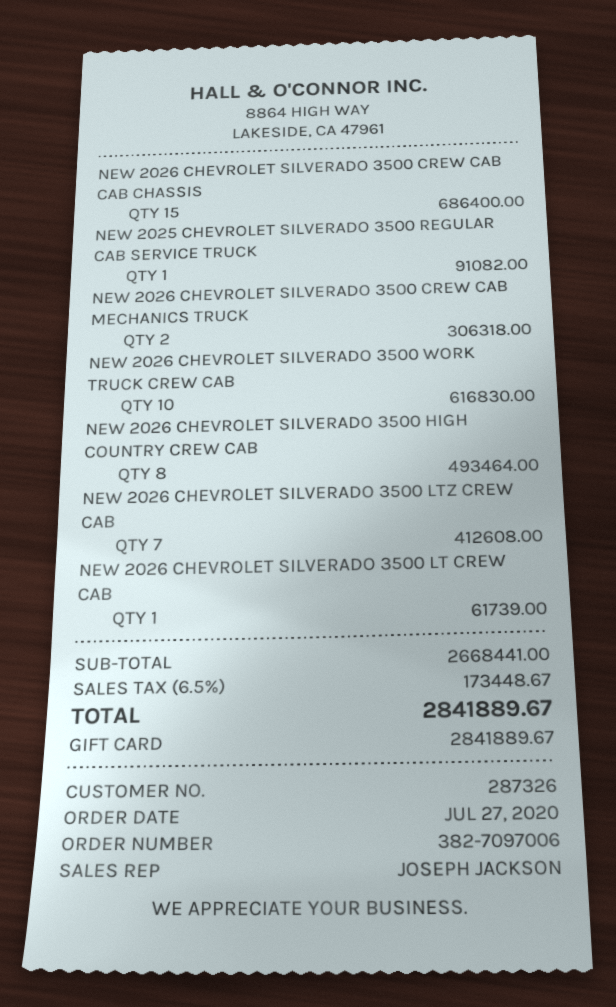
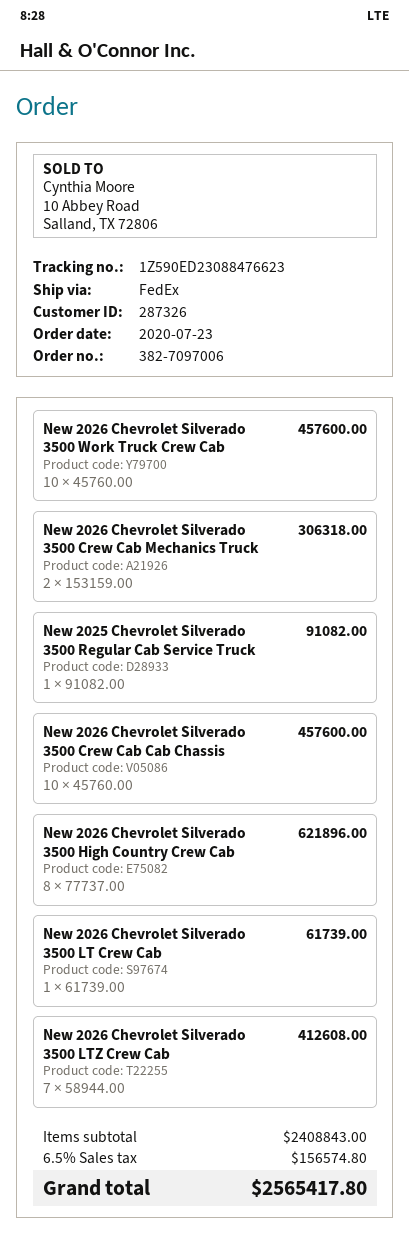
order date: 2020-07-27 -> 2020-07-23
NEW 2026 CHEVROLET SILVERADO 3500 CREW CAB CAB CHASSIS: 15 for 686400.00 -> 10 for 457600.00
NEW 2026 CHEVROLET SILVERADO 3500 WORK TRUCK CREW CAB: 10 for 616830.00 -> 10 for 457600.00
NEW 2026 CHEVROLET SILVERADO 3500 HIGH COUNTRY CREW CAB: 8 for 493464.00 -> 8 for 621896.00
subtotal: 2668441.00 -> 2408843.00
tax: 6.5% = 173448.67 -> 6.5% = 156574.80
total: 2841889.67 -> 2565417.80

